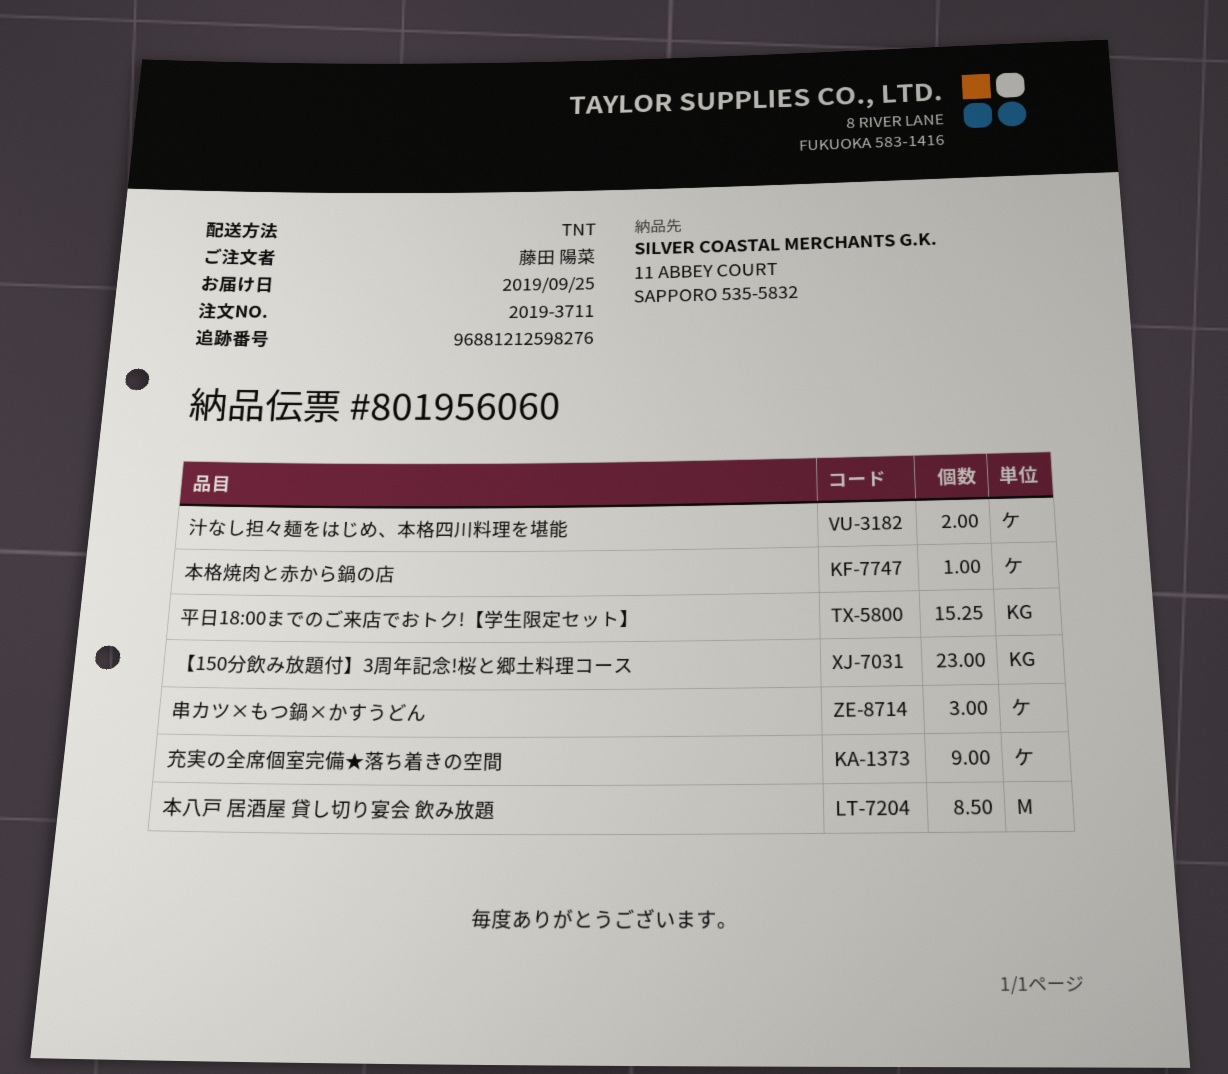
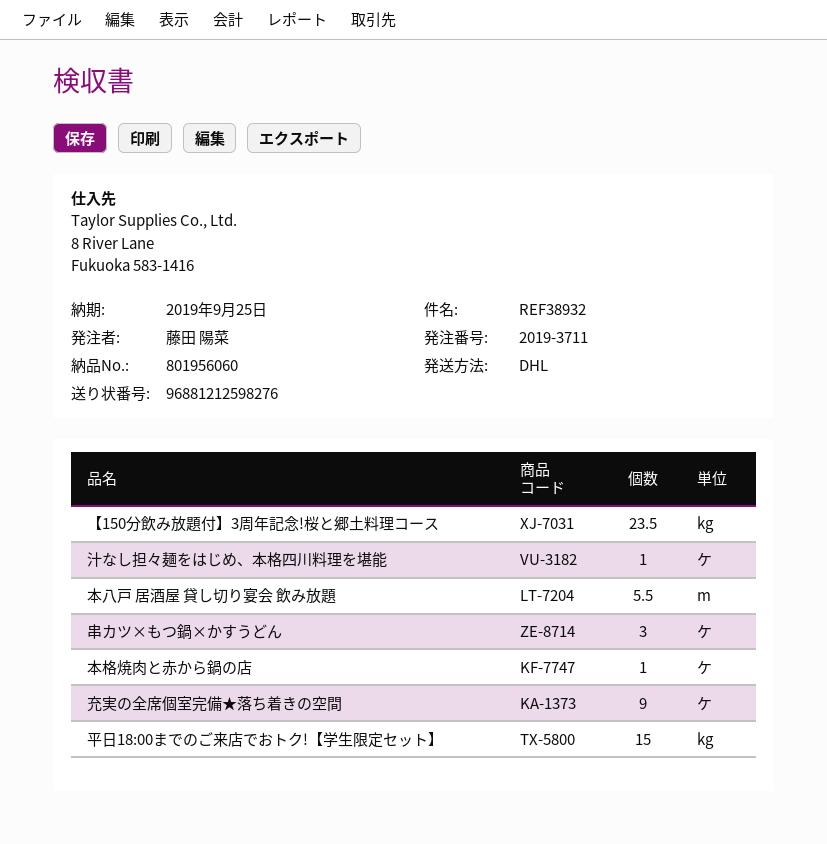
shipping method: TNT -> DHL
汁なし担々麺をはじめ、本格四川料理を堪能: 2 -> 1
平日18:00までのご来店でおトク!【学生限定セット】: 15.25 -> 15
【150分飲み放題付】3周年記念!桜と郷土料理コース: 23 -> 23.5
本八戸 居酒屋 貸し切り宴会 飲み放題: 8.5 -> 5.5

